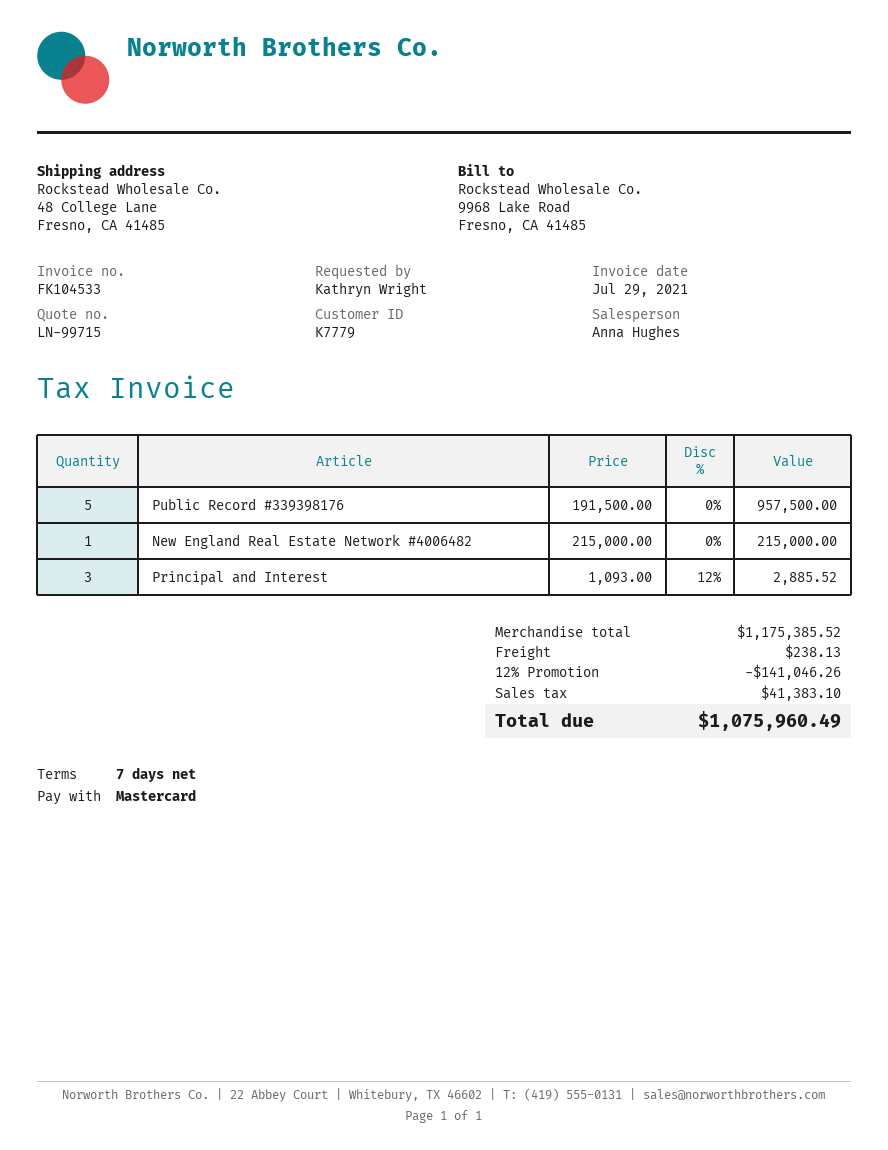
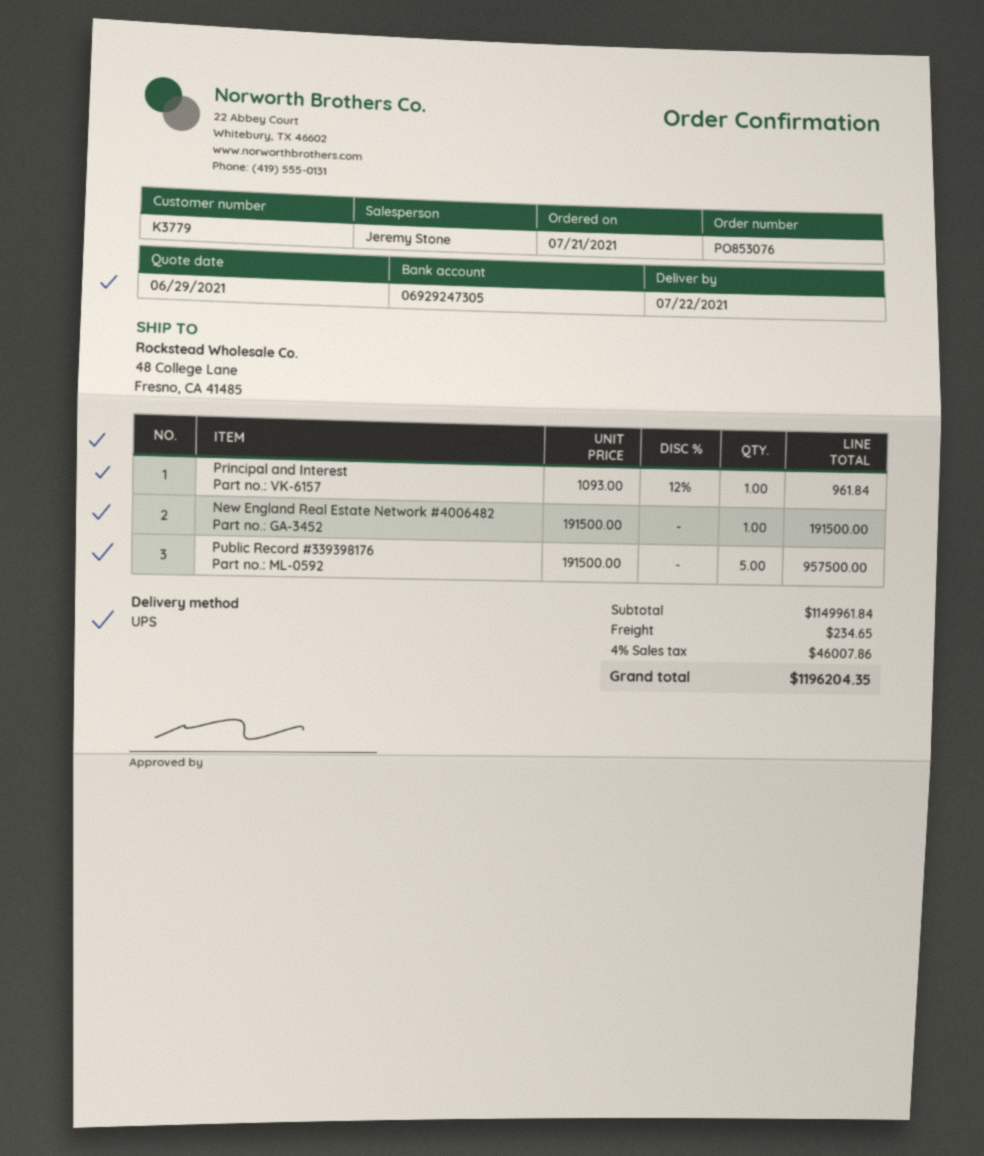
customer number: K7779 -> K3779
sales rep: Anna Hughes -> Jeremy Stone
New England Real Estate Network #4006482: 1 x 215000.00 = 215000.00 -> 1 x 191500.00 = 191500.00
Principal and Interest: 3 x 1093.00 - 12% = 2885.52 -> 1 x 1093.00 - 12% = 961.84
subtotal: 1175385.52 -> 1149961.84
discount: 12% = 141046.26 -> none
shipping: 238.13 -> 234.65
tax: 41383.10 -> 46007.86
total: 1075960.49 -> 1196204.35

